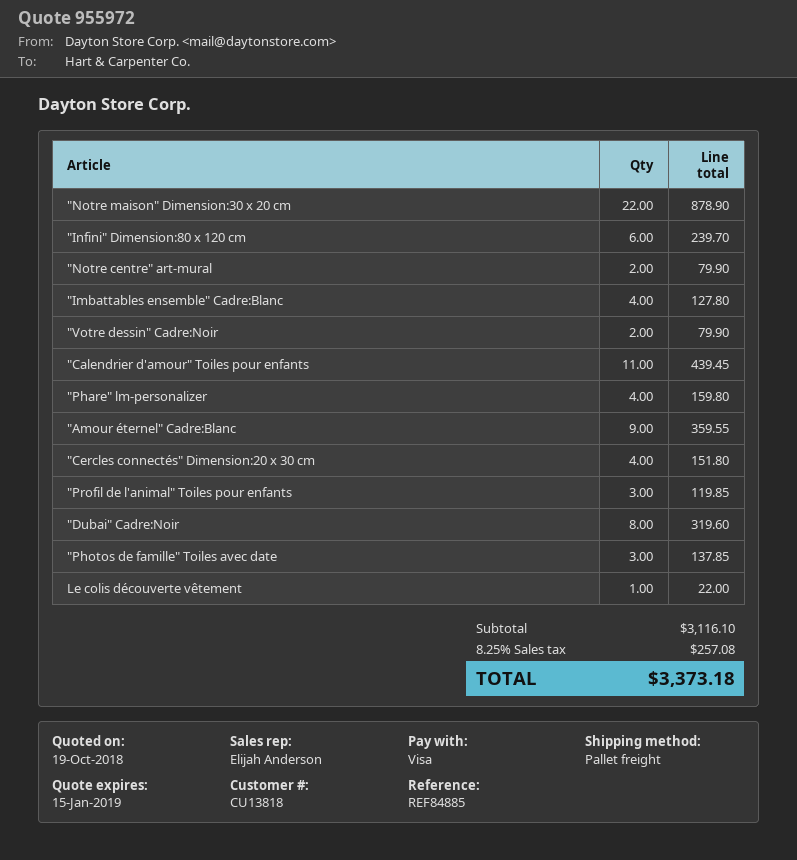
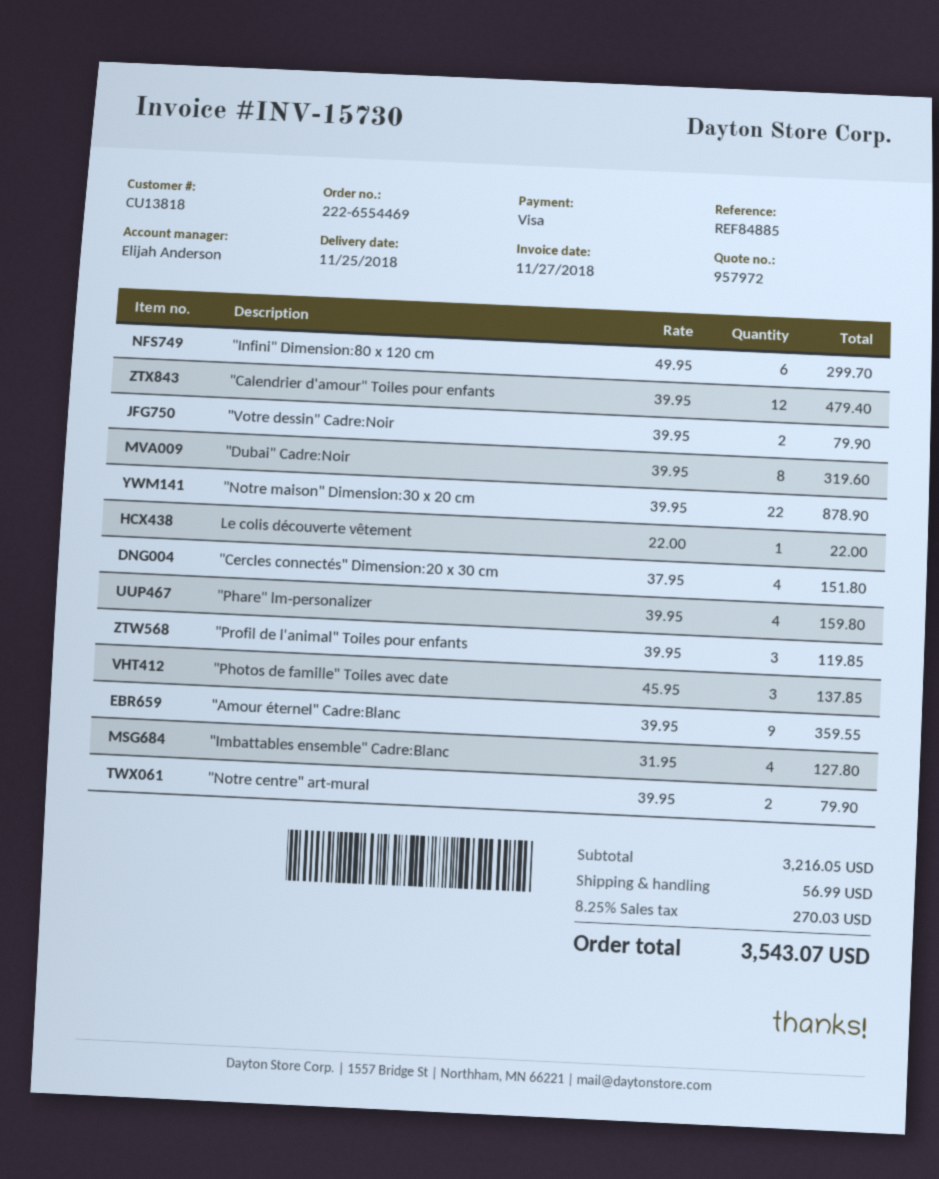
quote number: 955972 -> 957972
"Infini" Dimension:80 x 120 cm: 6 for 239.70 -> 6 for 299.70
"Calendrier d'amour" Toiles pour enfants: 11 for 439.45 -> 12 for 479.40
subtotal: 3116.10 -> 3216.05
shipping: none -> 56.99
tax: 8.25% = 257.08 -> 8.25% = 270.03
total: 3373.18 -> 3543.07

